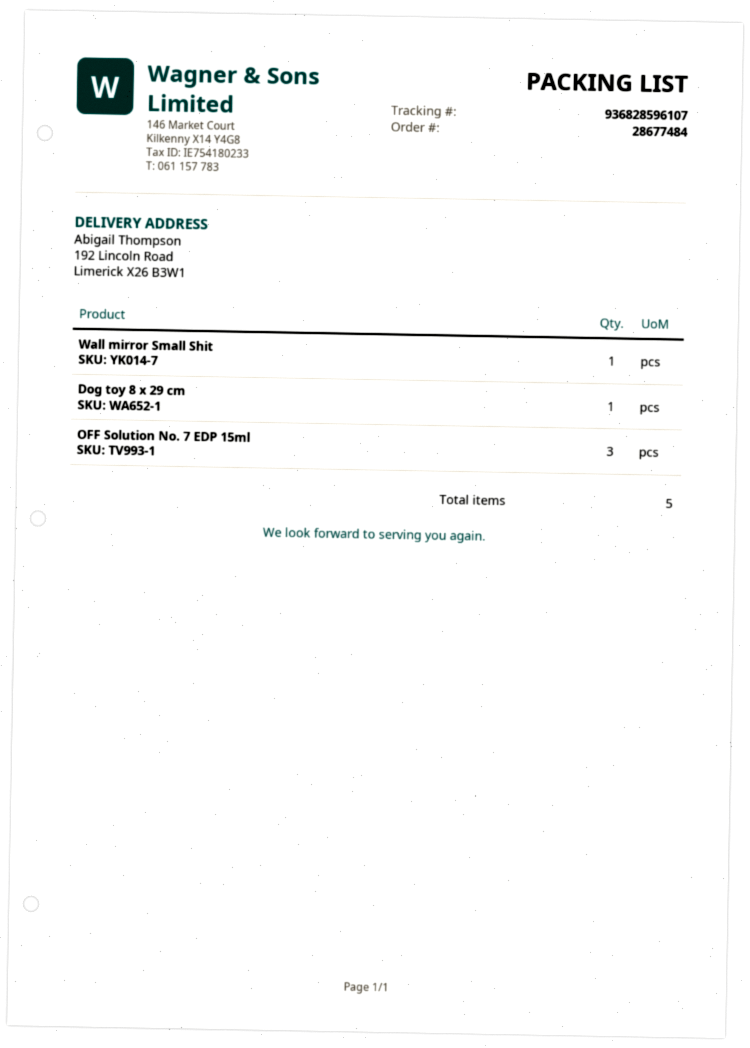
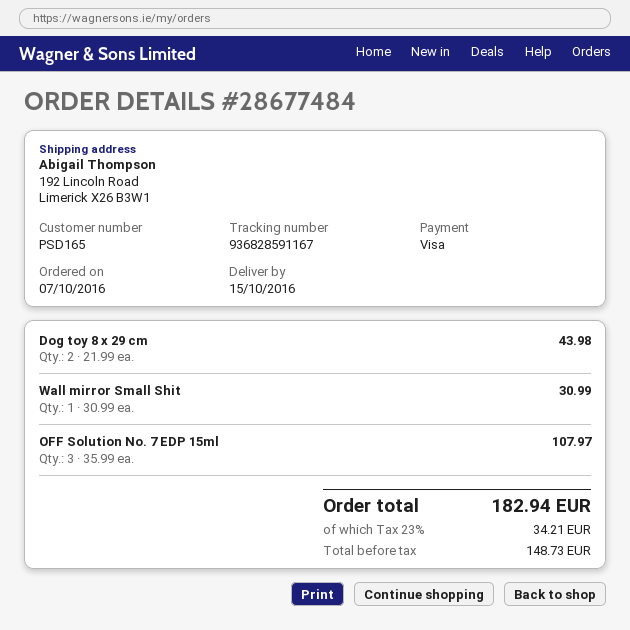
tracking number: 936828596107 -> 936828591167
Dog toy 8 x 29 cm: 1 -> 2

